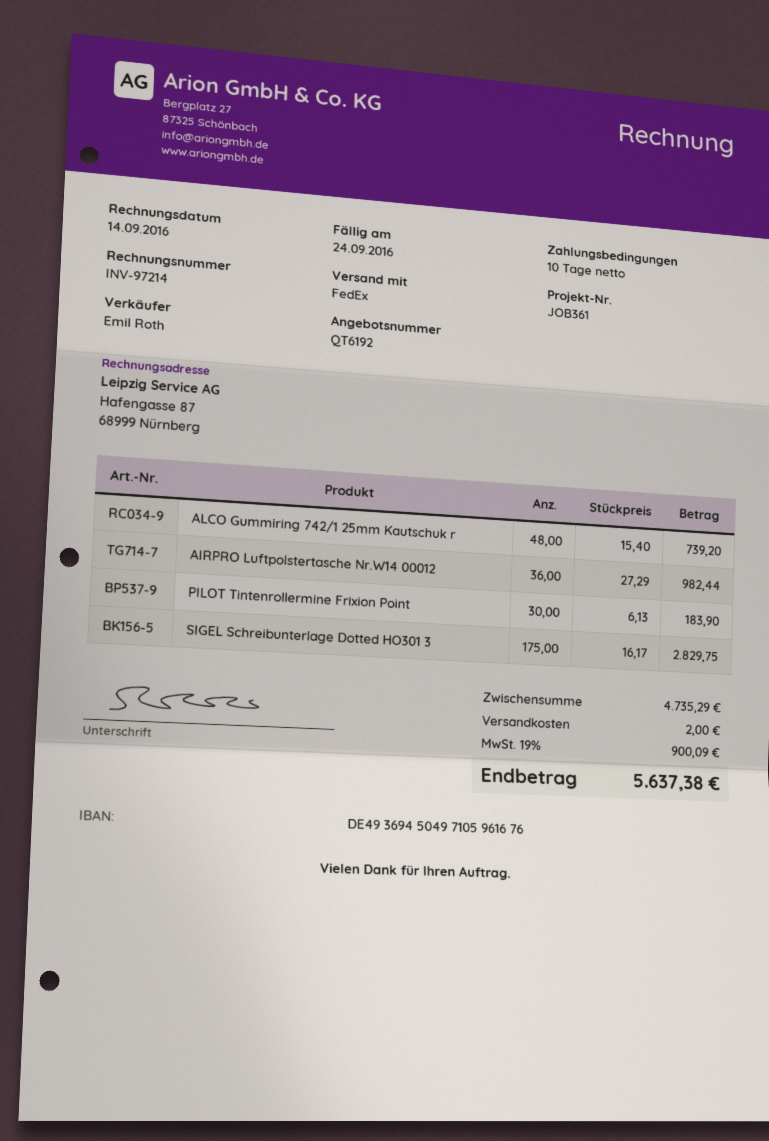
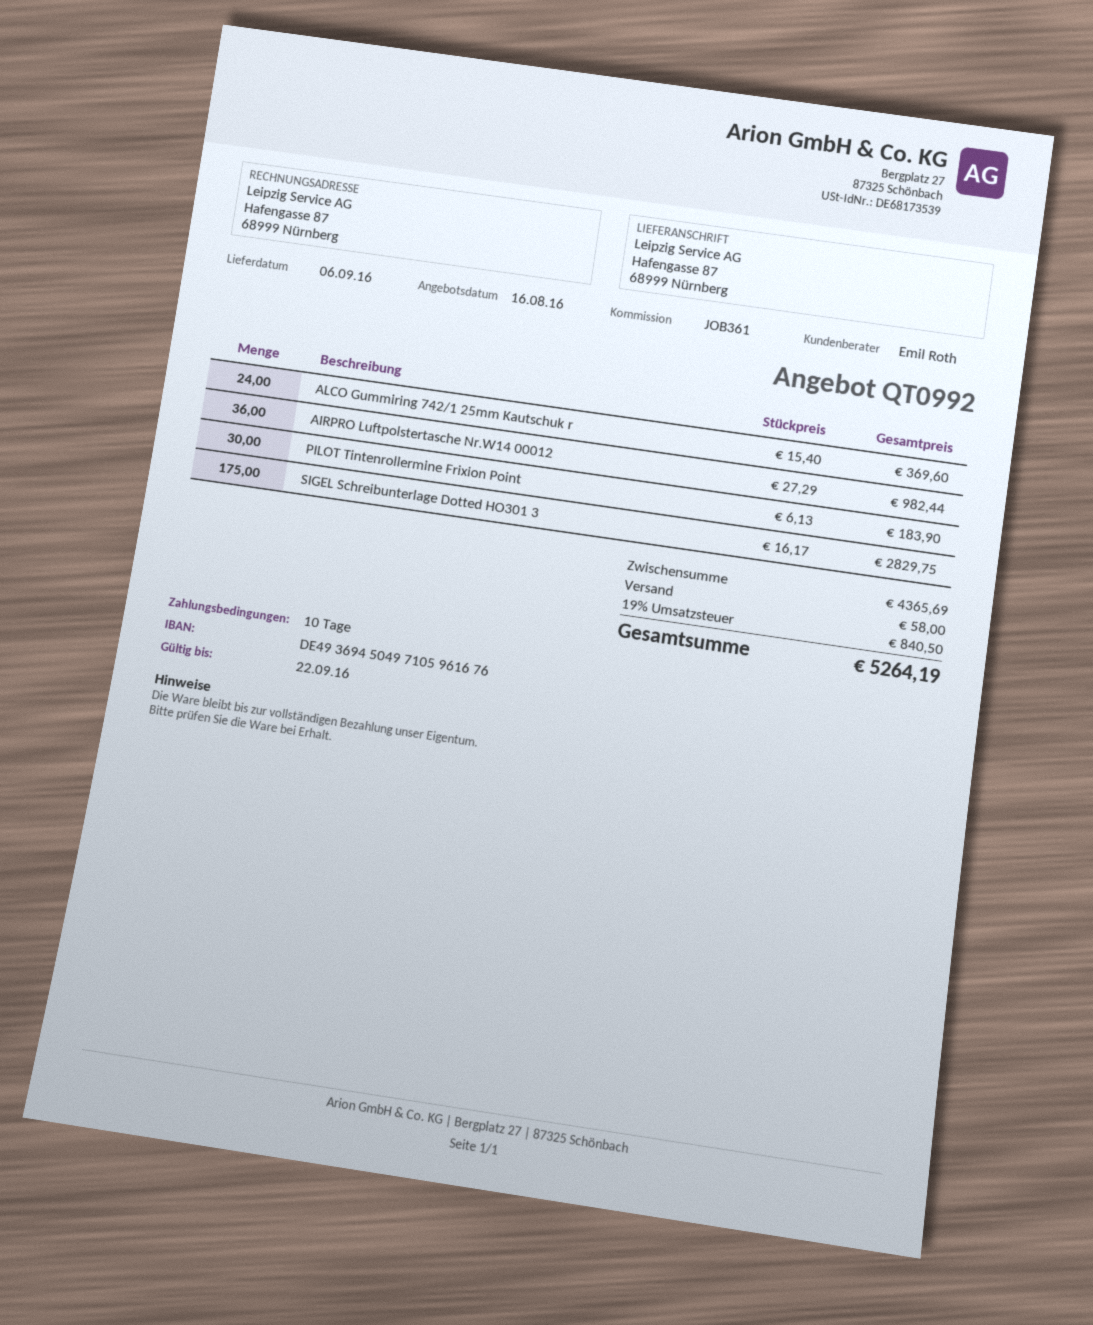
quote number: QT6192 -> QT0992
ALCO Gummiring 742/1 25mm Kautschuk r: 48 x 15.40 = 739.20 -> 24 x 15.40 = 369.60
subtotal: 4735.29 -> 4365.69
shipping: 2.00 -> 58.00
tax: 19% = 900.09 -> 19% = 840.50
total: 5637.38 -> 5264.19

